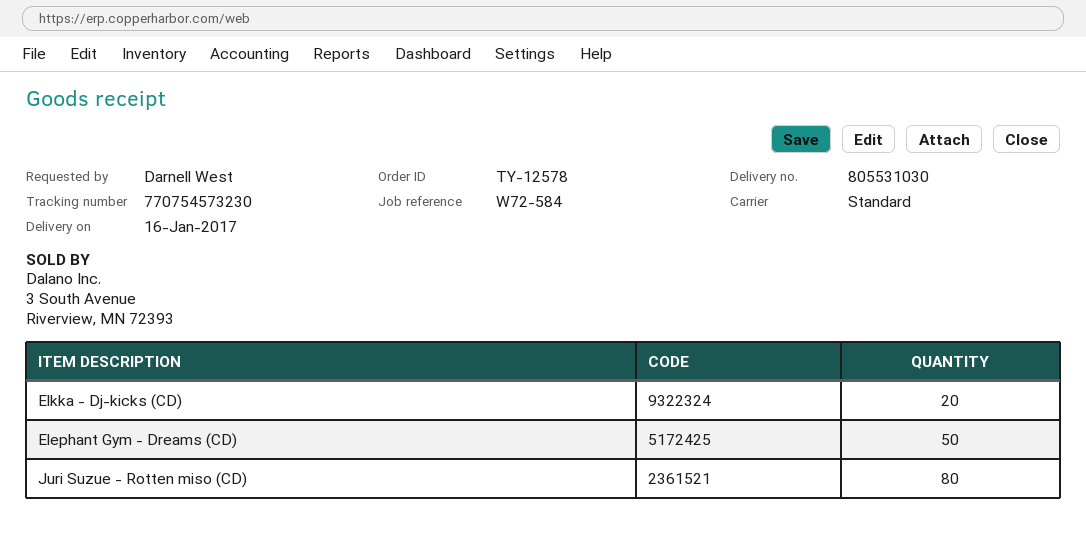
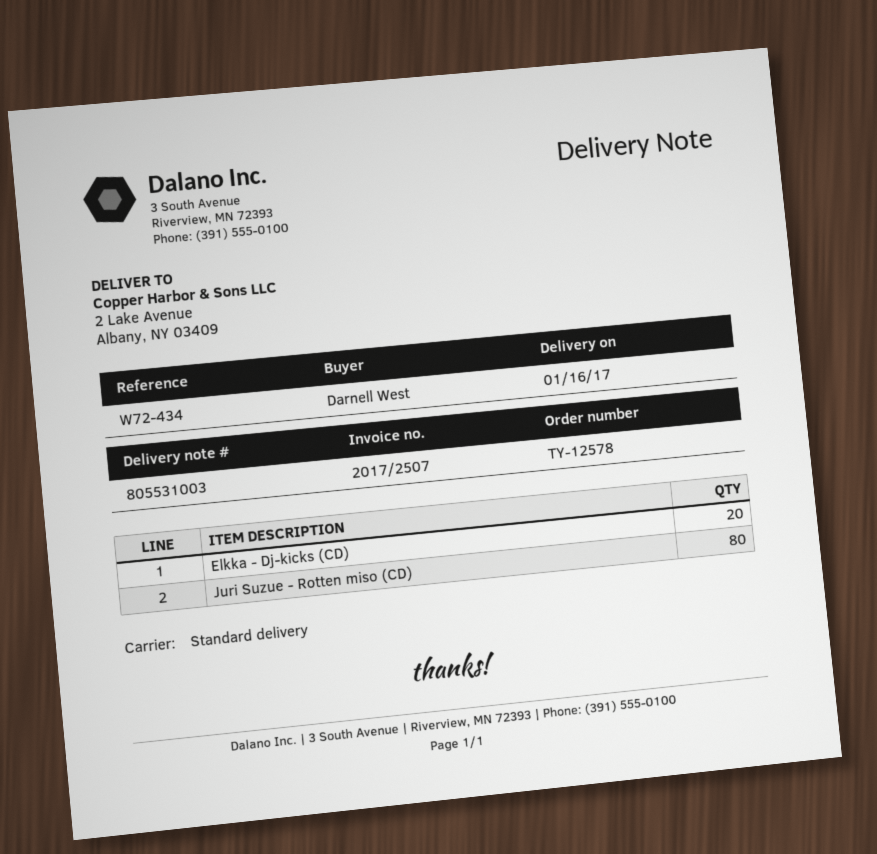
delivery note number: 805531030 -> 805531003
reference: W72-584 -> W72-434
Elephant Gym - Dreams (CD): 50 -> none

